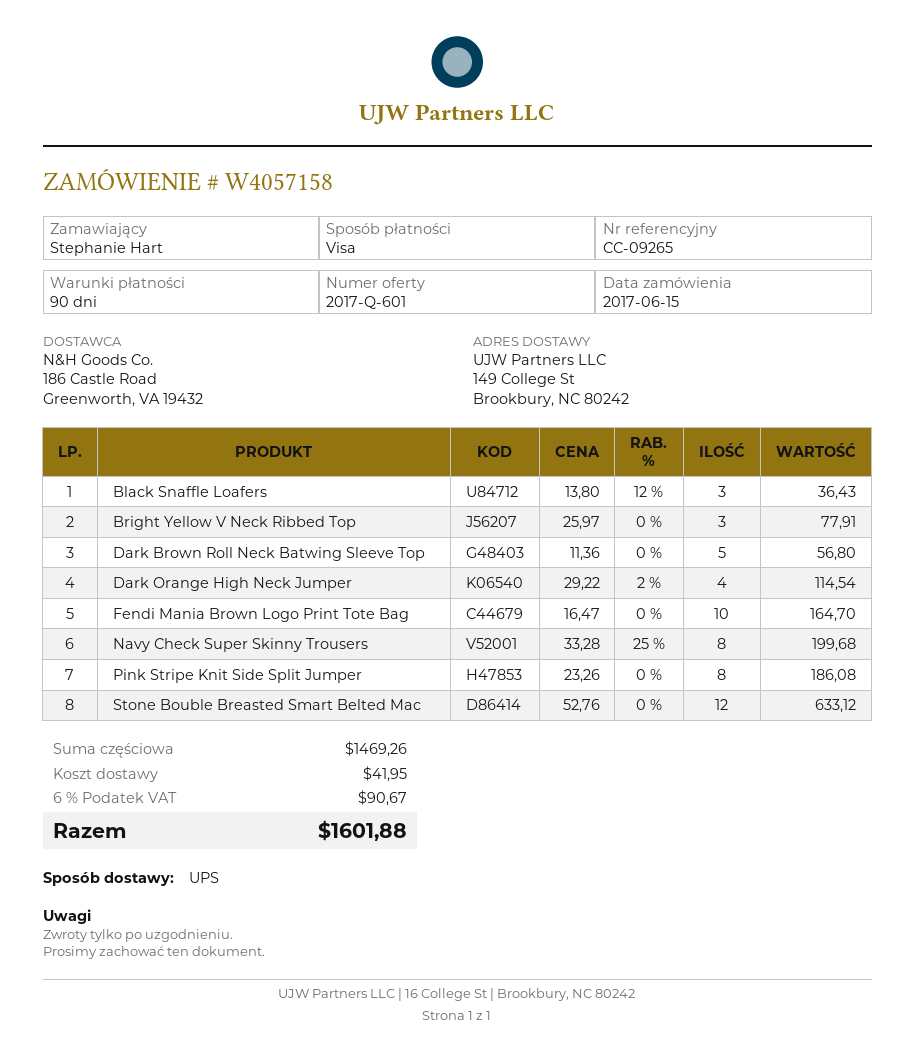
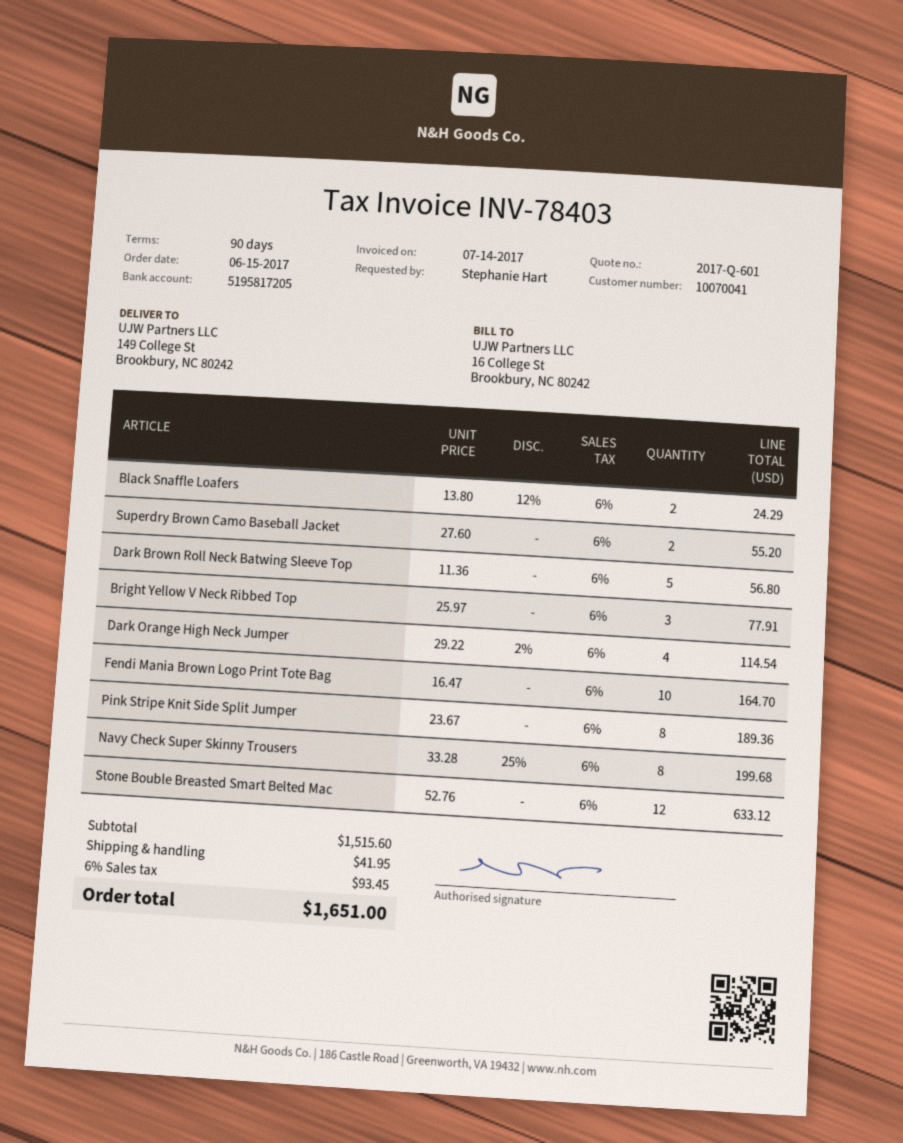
Black Snaffle Loafers: 3 x 13.80 - 12% = 36.43 -> 2 x 13.80 - 12% = 24.29
Pink Stripe Knit Side Split Jumper: 8 x 23.26 = 186.08 -> 8 x 23.67 = 189.36
Superdry Brown Camo Baseball Jacket: none -> 2 x 27.60 = 55.20
subtotal: 1469.26 -> 1515.60
tax: 6% = 90.67 -> 6% = 93.45
total: 1601.88 -> 1651.00

